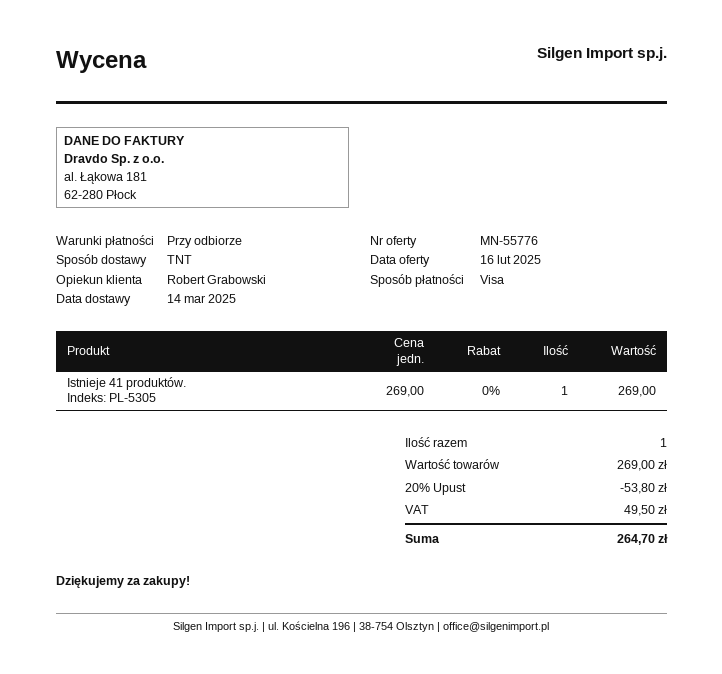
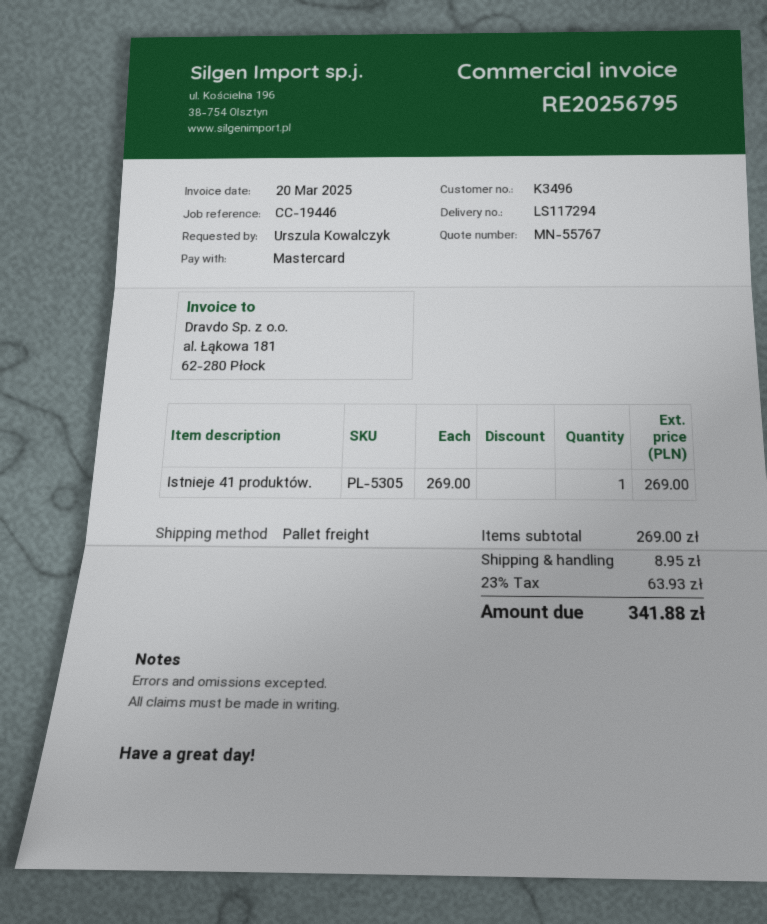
quote number: MN-55776 -> MN-55767
payment method: Visa -> Mastercard
shipping method: TNT -> pallet freight
discount: 20% = 53.80 -> none
shipping: none -> 8.95
tax: 49.50 -> 63.93
total: 264.70 -> 341.88

